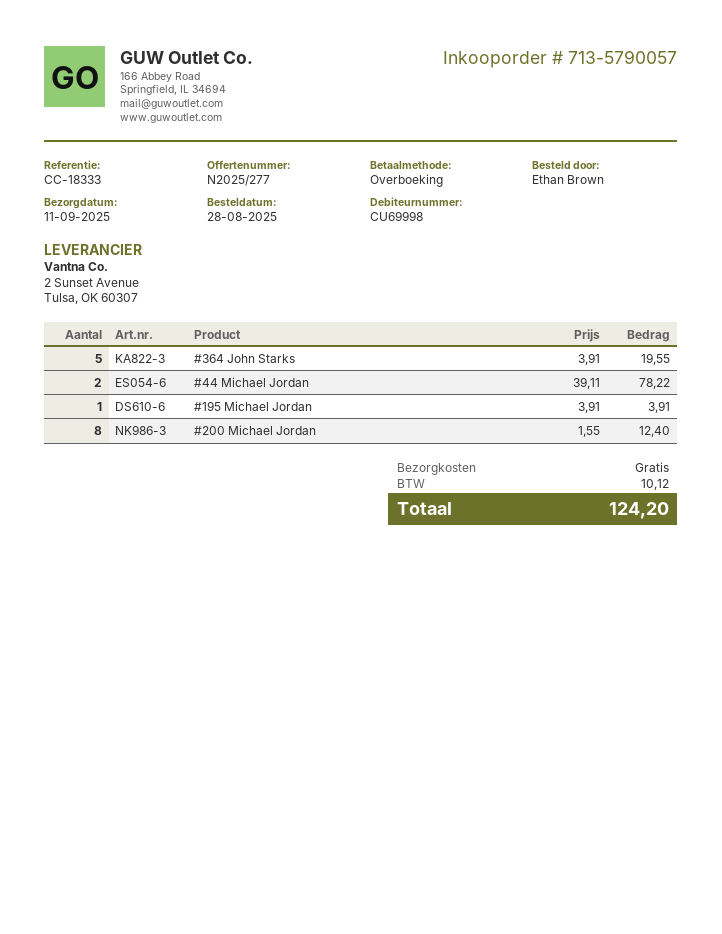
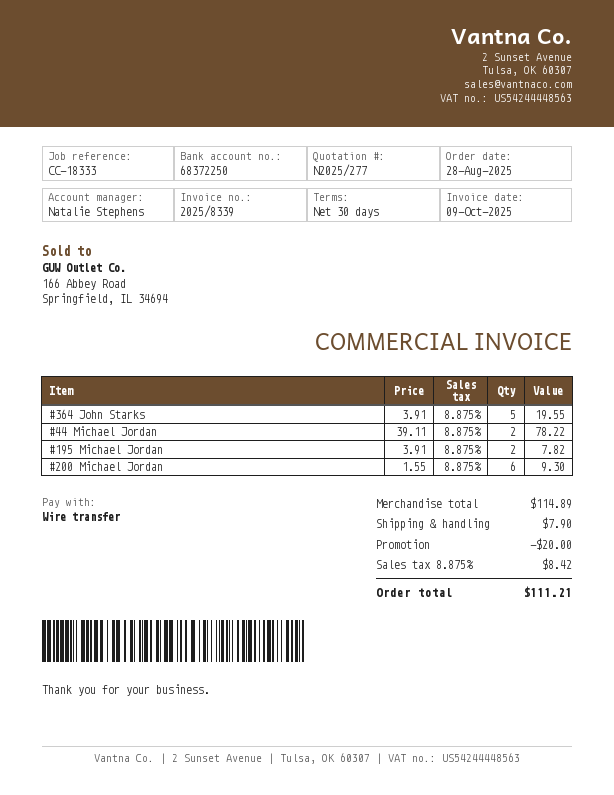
#195 Michael Jordan: 1 x 3.91 = 3.91 -> 2 x 3.91 = 7.82
#200 Michael Jordan: 8 x 1.55 = 12.40 -> 6 x 1.55 = 9.30
discount: none -> 20.00
shipping: 0.00 -> 7.90
tax: 10.12 -> 8.42
total: 124.20 -> 111.21

